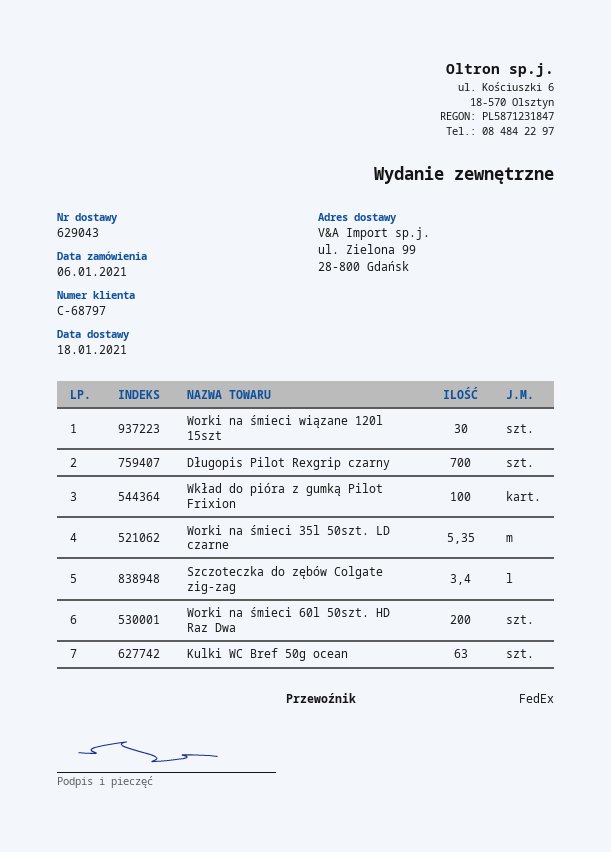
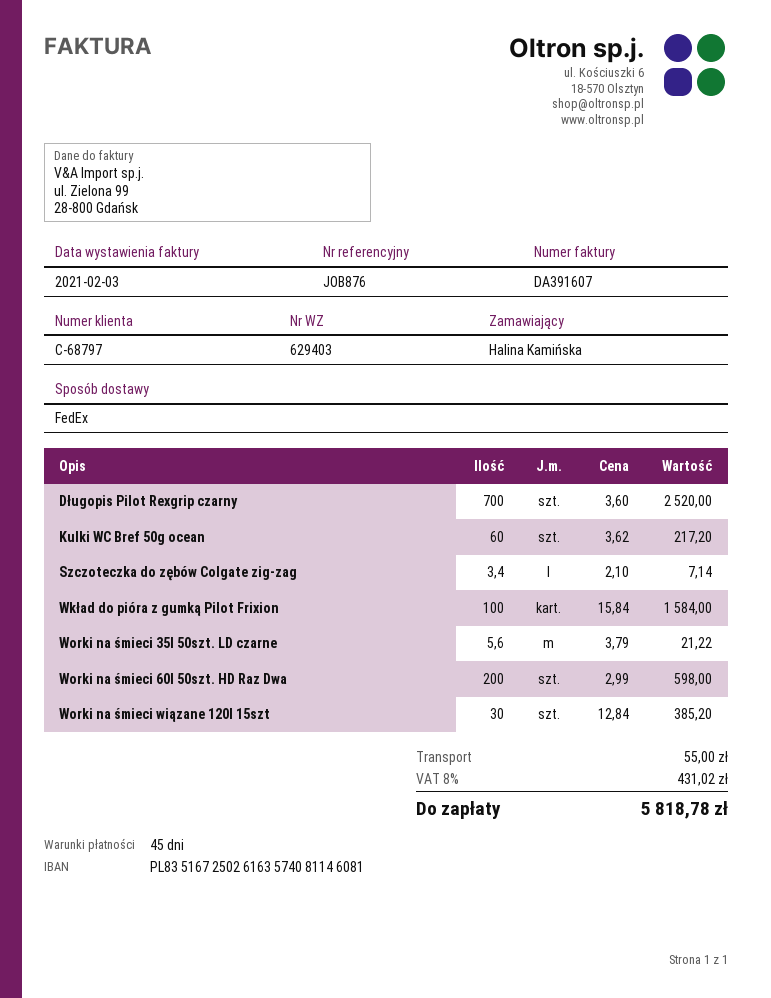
delivery note number: 629043 -> 629403
Worki na śmieci 35l 50szt. LD czarne: 5.35 -> 5.6
Kulki WC Bref 50g ocean: 63 -> 60

